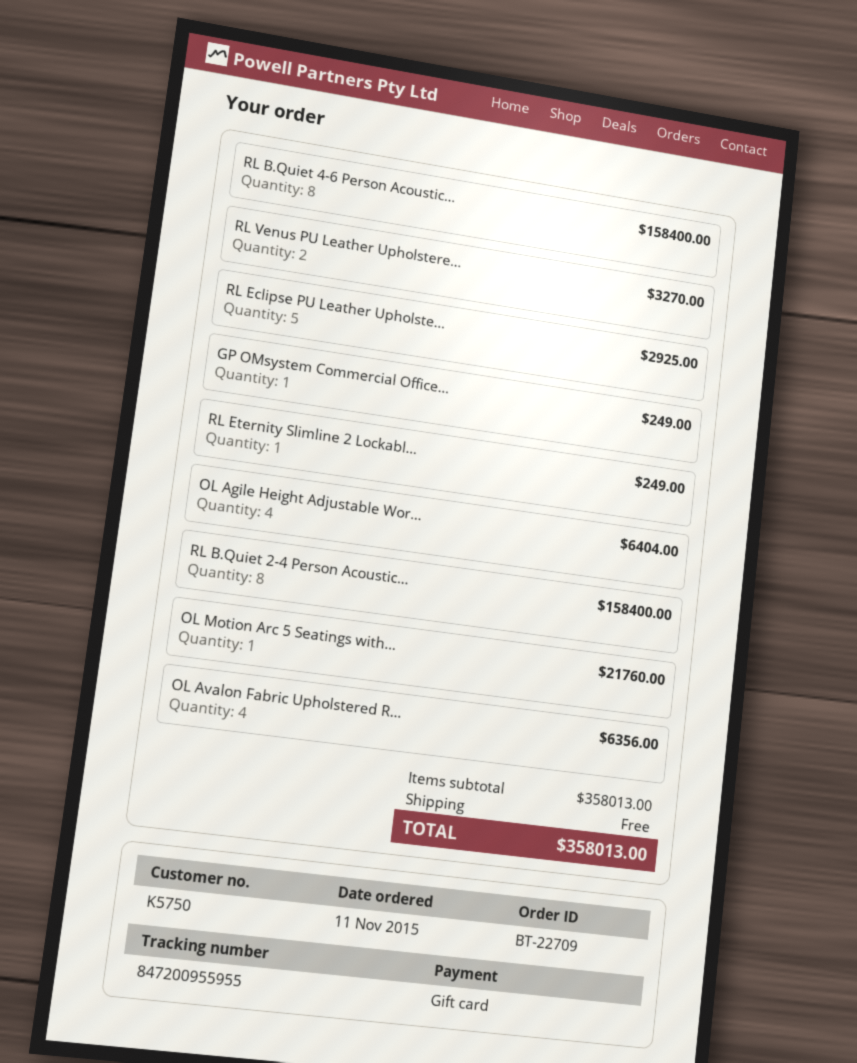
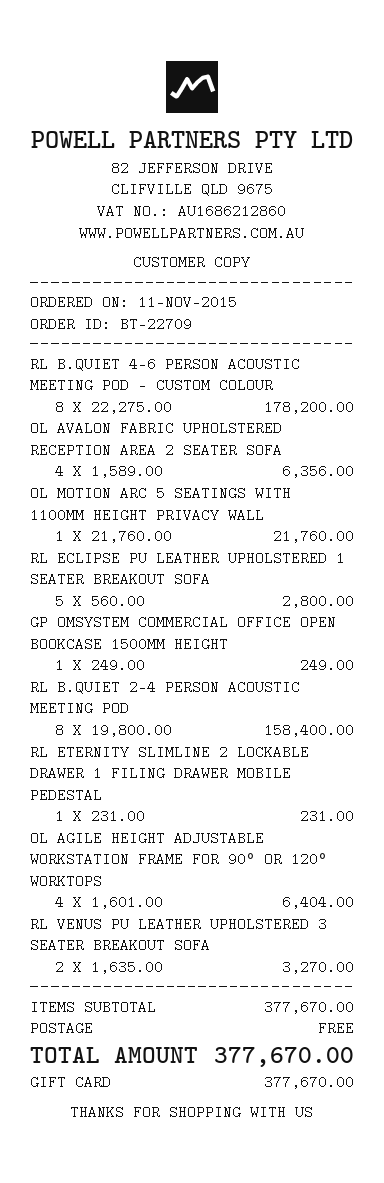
RL B.Quiet 4-6 Person Acoustic...: 8 for 158400.00 -> 8 for 178200.00
RL Eclipse PU Leather Upholste...: 5 for 2925.00 -> 5 for 2800.00
RL Eternity Slimline 2 Lockabl...: 1 for 249.00 -> 1 for 231.00
subtotal: 358013.00 -> 377670.00
total: 358013.00 -> 377670.00

